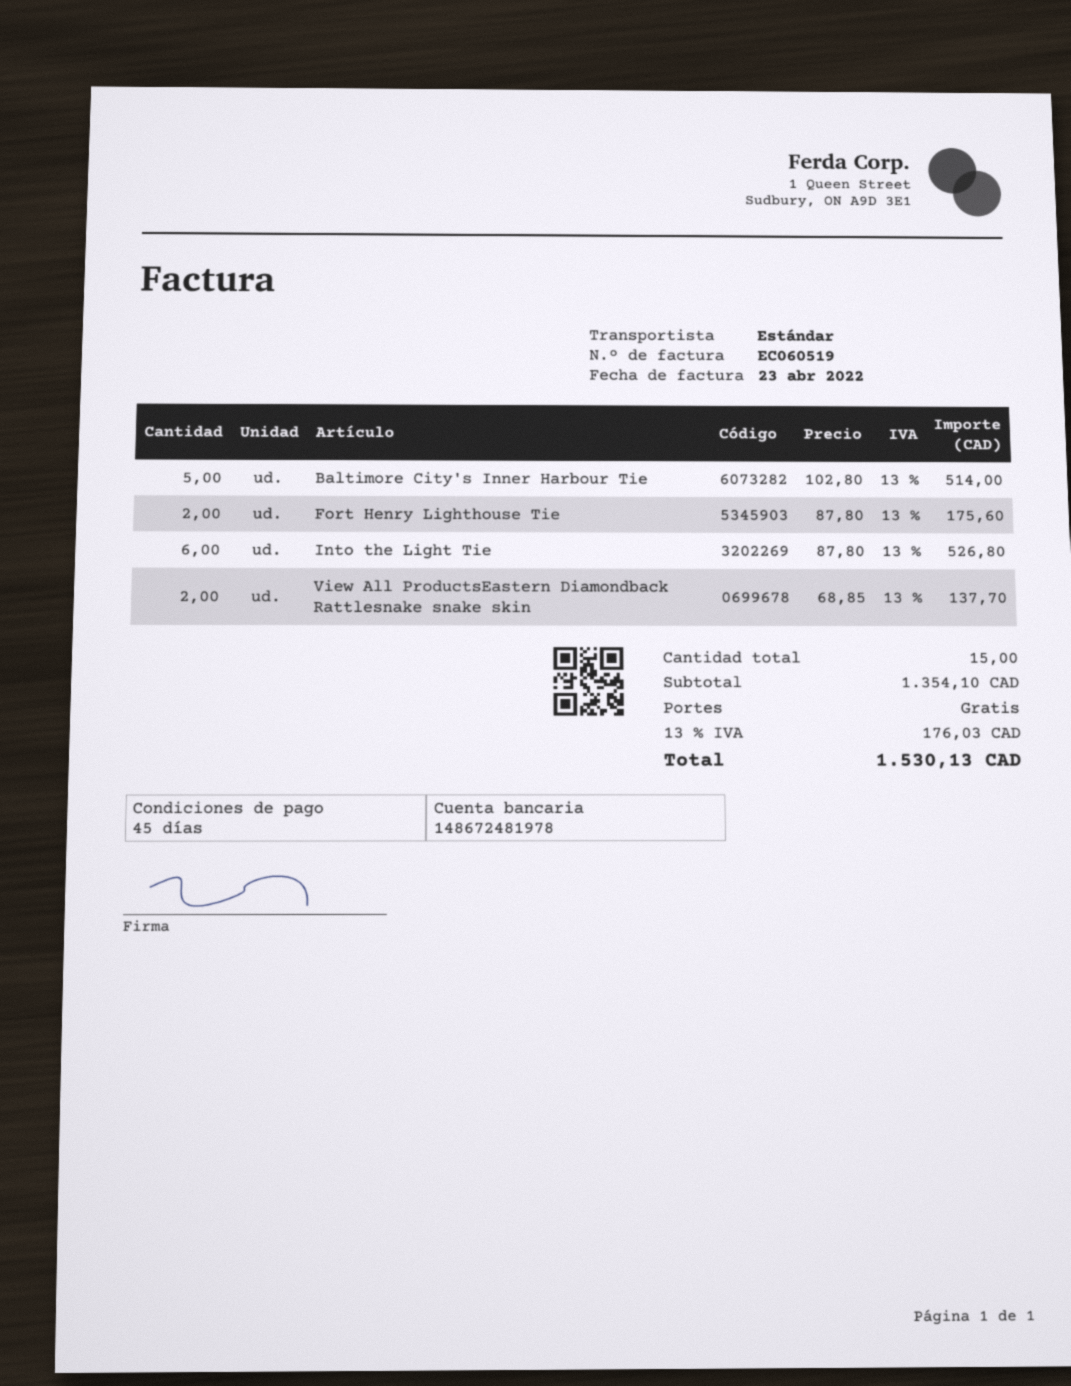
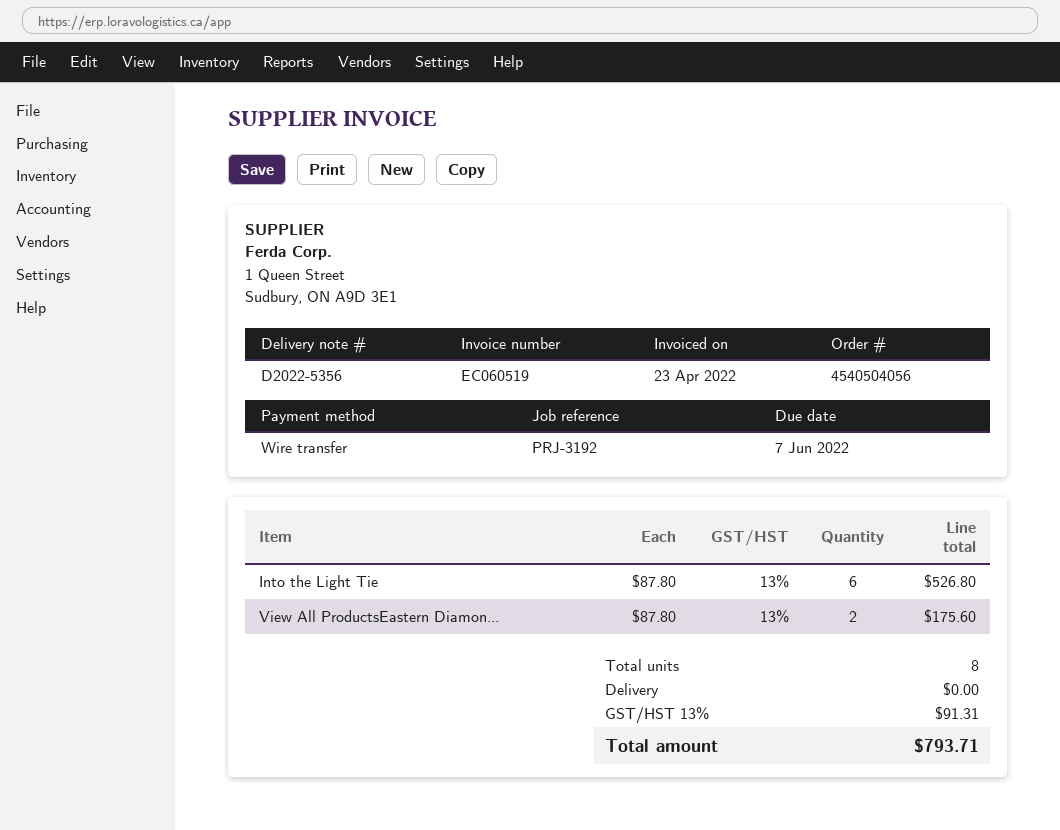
Baltimore City's Inner Harbour Tie: 5 x 102.80 = 514.00 -> none
Fort Henry Lighthouse Tie: 2 x 87.80 = 175.60 -> none
View All ProductsEastern Diamondback Rattlesnake snake skin: 2 x 68.85 = 137.70 -> 2 x 87.80 = 175.60
total quantity: 15 -> 8
tax: 13% = 176.03 -> 13% = 91.31
total: 1530.13 -> 793.71

